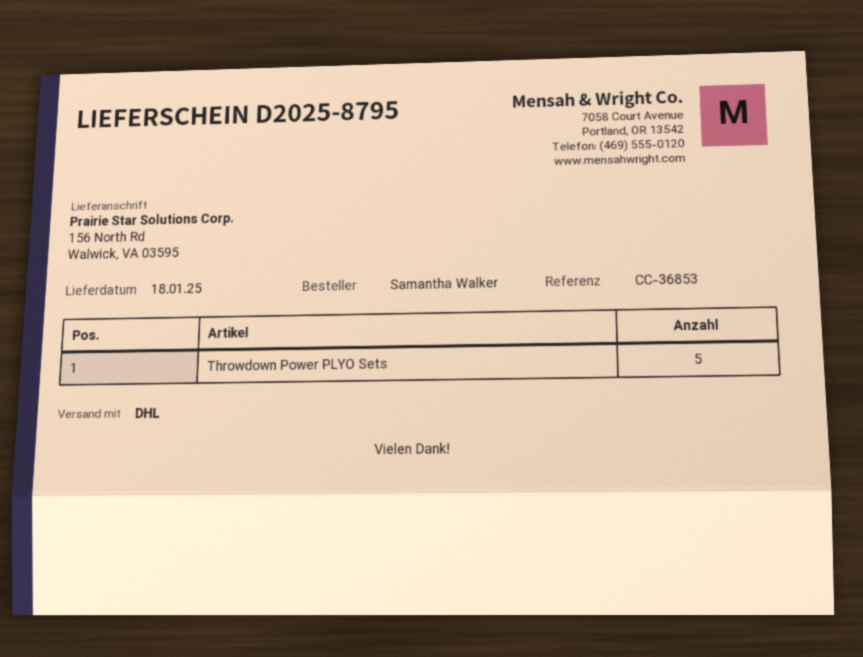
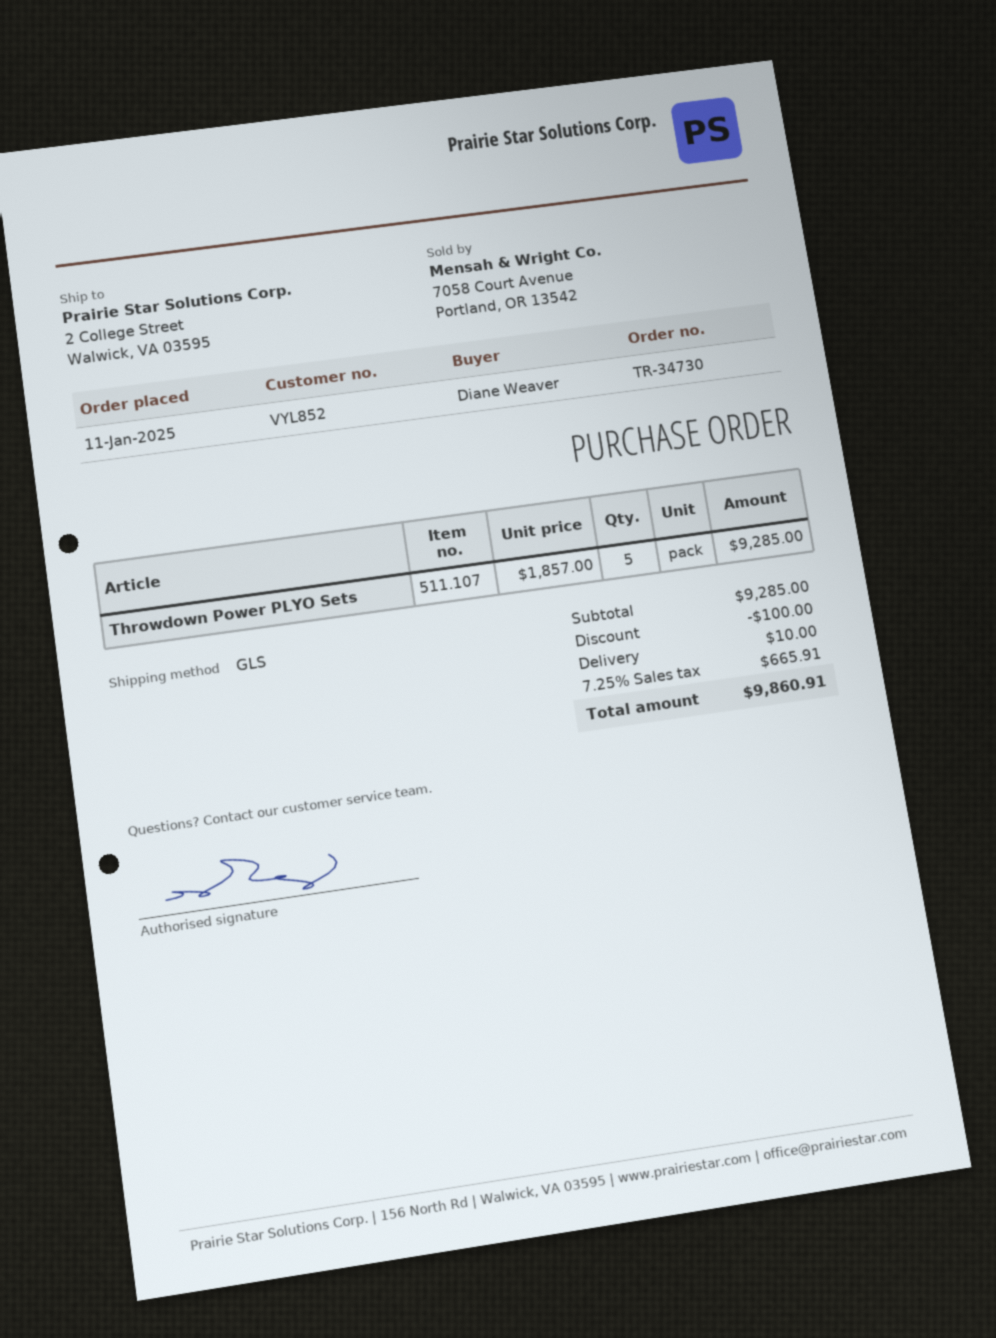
ordered by: Samantha Walker -> Diane Weaver
shipping method: DHL -> GLS
ship to: 156 North Rd, Walwick, VA 03595 -> 2 College Street, Walwick, VA 03595

